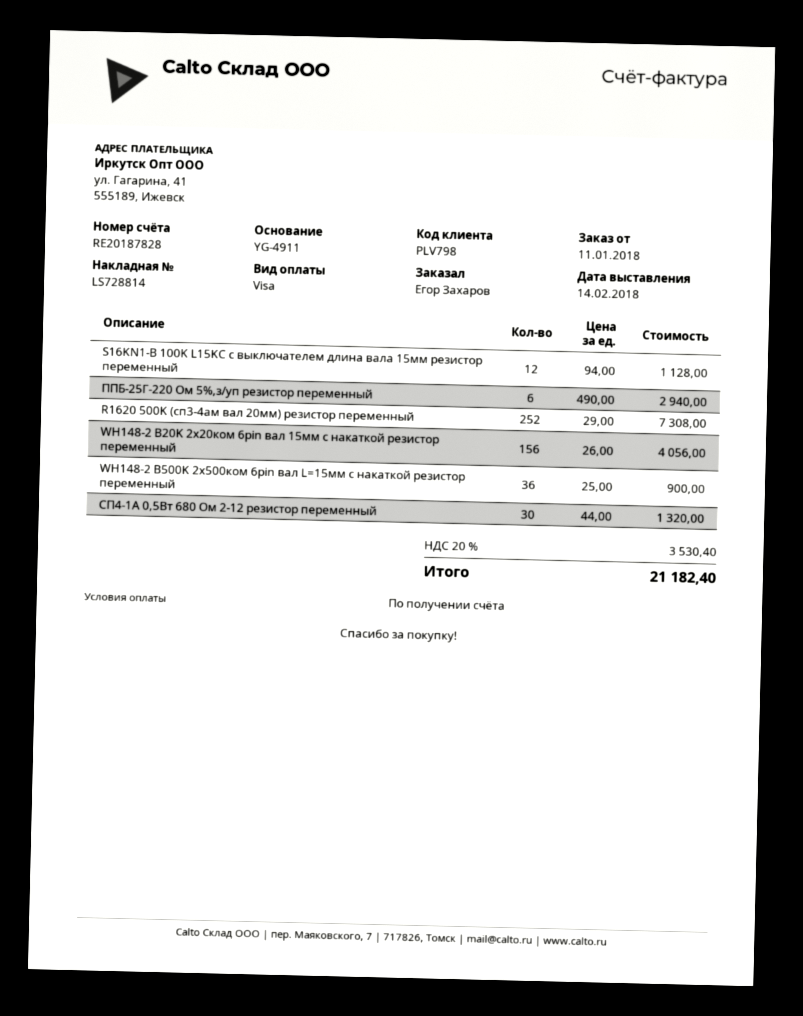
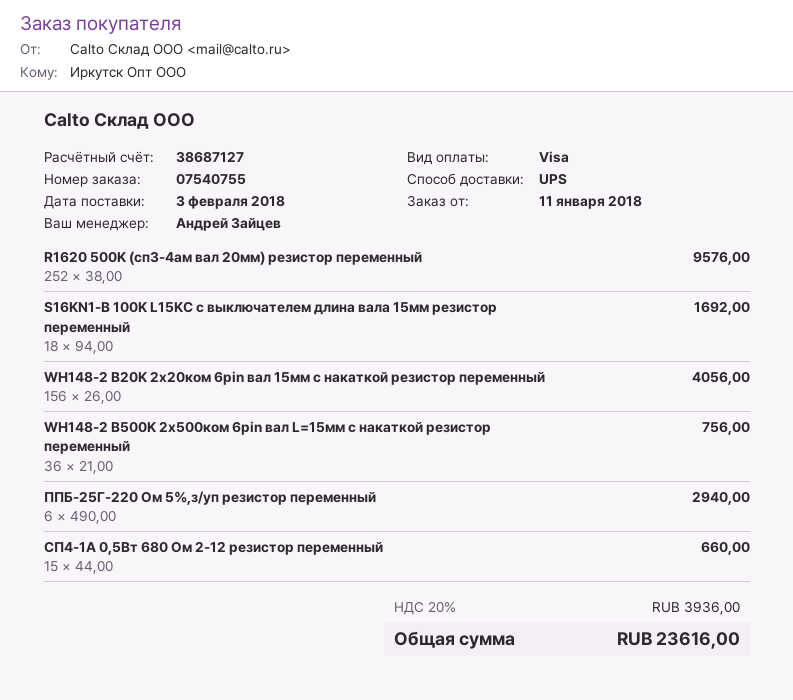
S16KN1-B 100K L15KC с выключателем длина вала 15мм резистор переменный: 12 x 94.00 = 1128.00 -> 18 x 94.00 = 1692.00
R1620 500K (сп3-4ам вал 20мм) резистор переменный: 252 x 29.00 = 7308.00 -> 252 x 38.00 = 9576.00
WH148-2 B500K 2х500ком 6pin вал L=15мм с накаткой резистор переменный: 36 x 25.00 = 900.00 -> 36 x 21.00 = 756.00
СП4-1А 0,5Вт 680 Ом 2-12 резистор переменный: 30 x 44.00 = 1320.00 -> 15 x 44.00 = 660.00
tax: 20% = 3530.40 -> 20% = 3936.00
total: 21182.40 -> 23616.00

